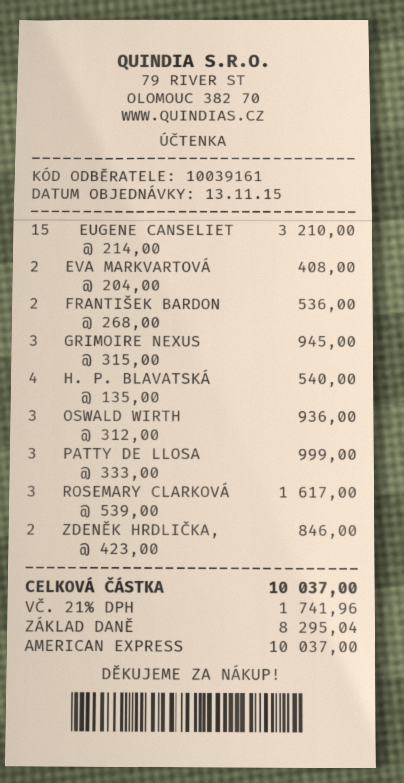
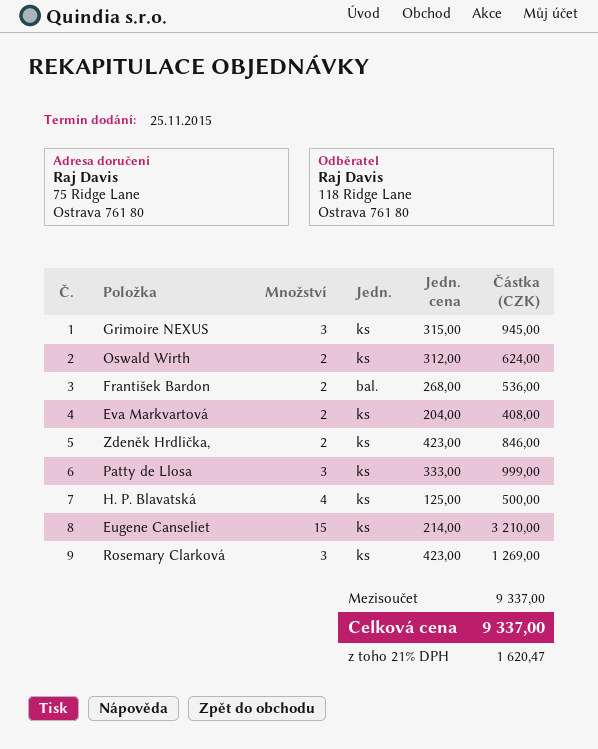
H. P. BLAVATSKÁ: 4 x 135.00 = 540.00 -> 4 x 125.00 = 500.00
OSWALD WIRTH: 3 x 312.00 = 936.00 -> 2 x 312.00 = 624.00
ROSEMARY CLARKOVÁ: 3 x 539.00 = 1617.00 -> 3 x 423.00 = 1269.00
tax: 21% = 1741.96 -> 21% = 1620.47
total: 10037.00 -> 9337.00

